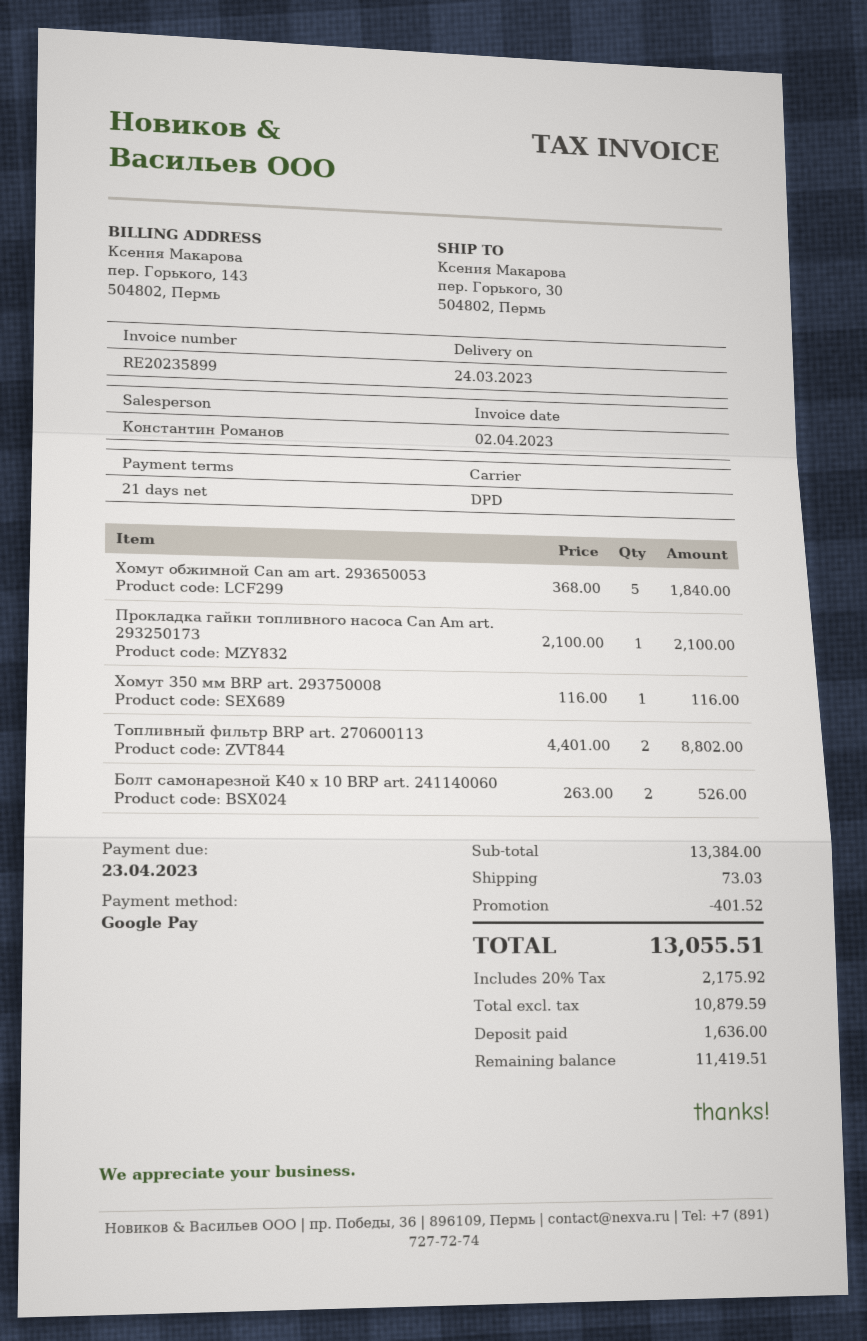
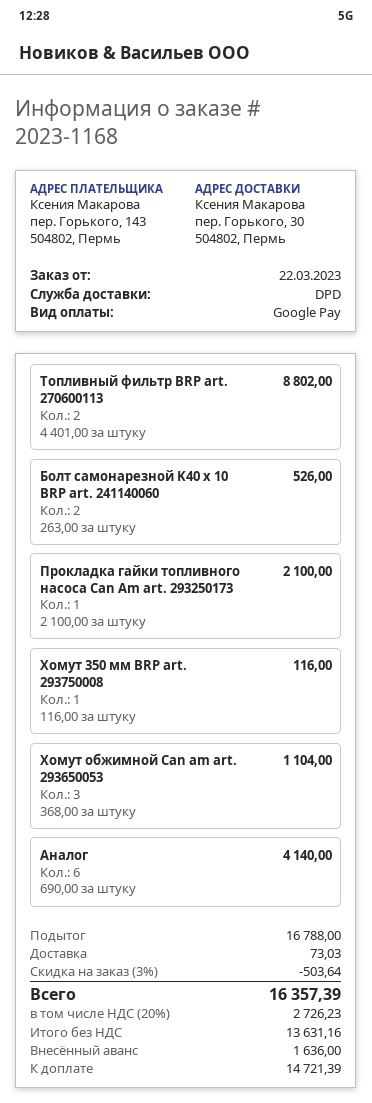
Хомут обжимной Can am art. 293650053: 5 x 368.00 = 1840.00 -> 3 x 368.00 = 1104.00
Аналог: none -> 6 x 690.00 = 4140.00
subtotal: 13384.00 -> 16788.00
discount: 401.52 -> 503.64
net: 10879.59 -> 13631.16
tax: 20% = 2175.92 -> 20% = 2726.23
total: 13055.51 -> 16357.39
balance: 11419.51 -> 14721.39

